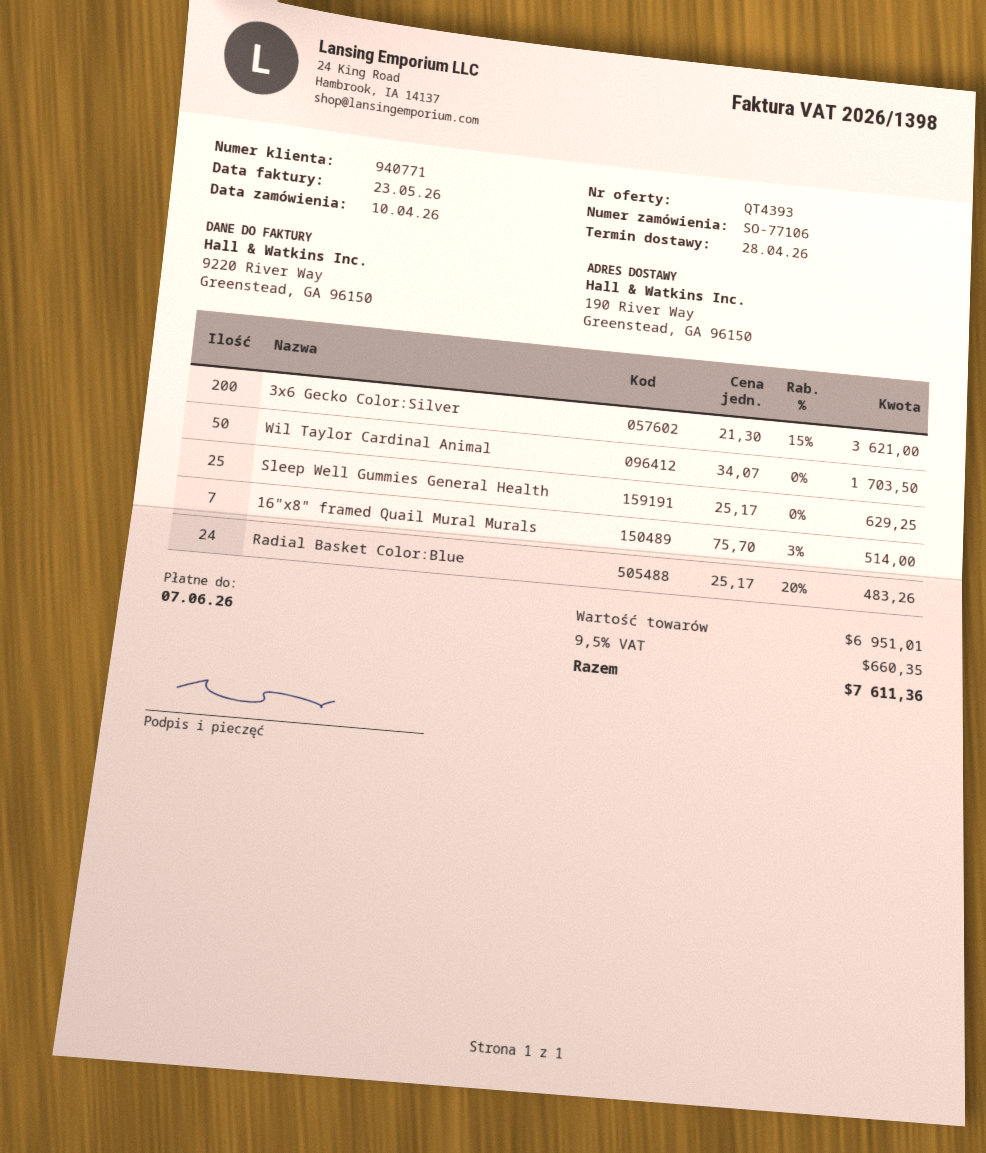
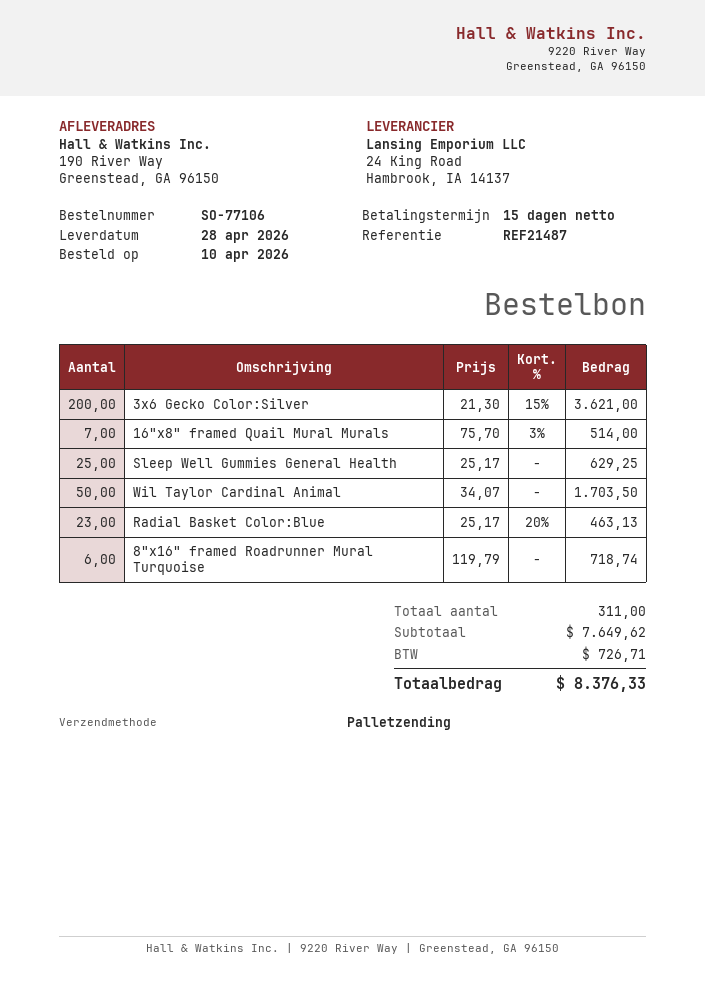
Radial Basket Color:Blue: 24 x 25.17 - 20% = 483.26 -> 23 x 25.17 - 20% = 463.13
8"x16" framed Roadrunner Mural Turquoise: none -> 6 x 119.79 = 718.74
subtotal: 6951.01 -> 7649.62
tax: 660.35 -> 726.71
total: 7611.36 -> 8376.33

